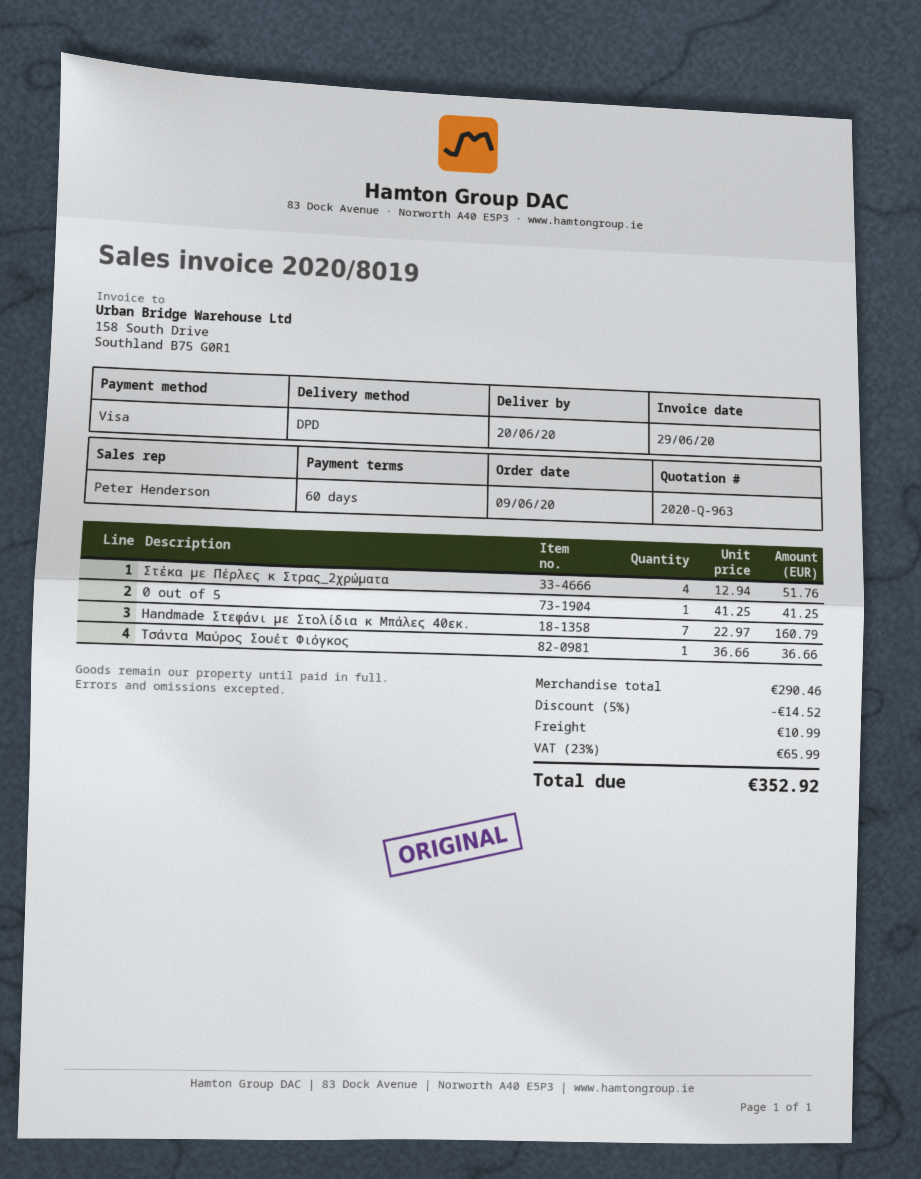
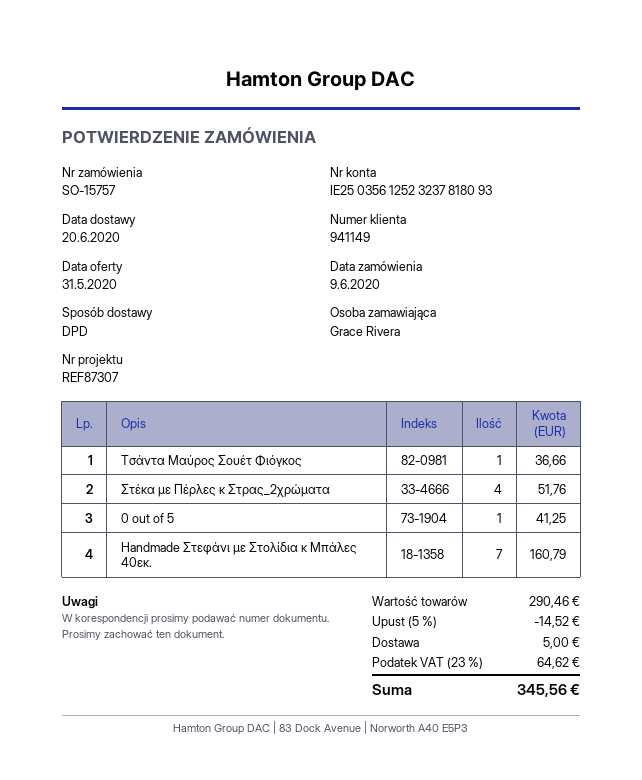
shipping: 10.99 -> 5.00
tax: 23% = 65.99 -> 23% = 64.62
total: 352.92 -> 345.56

